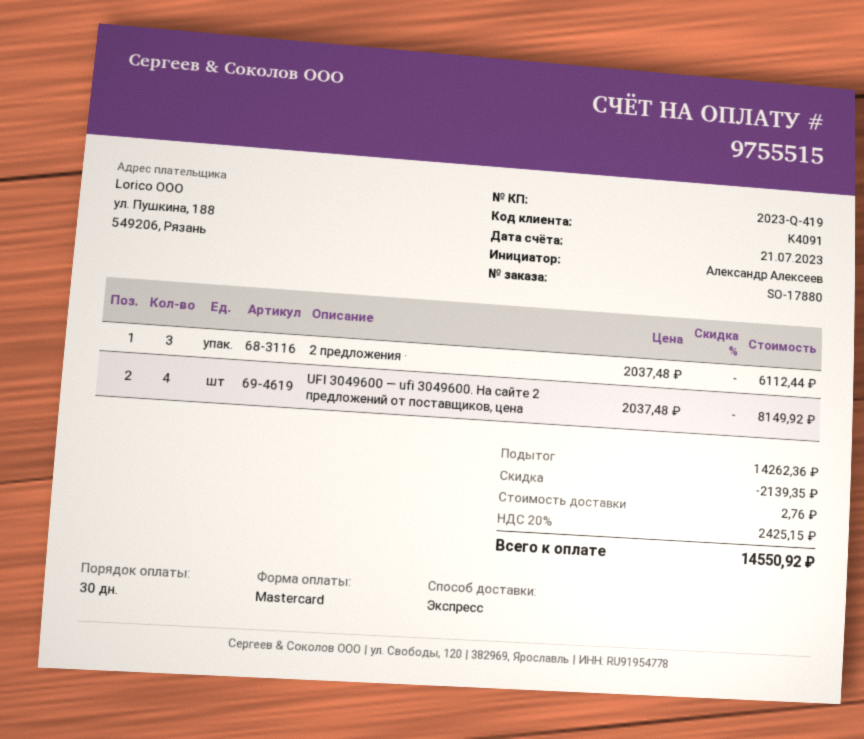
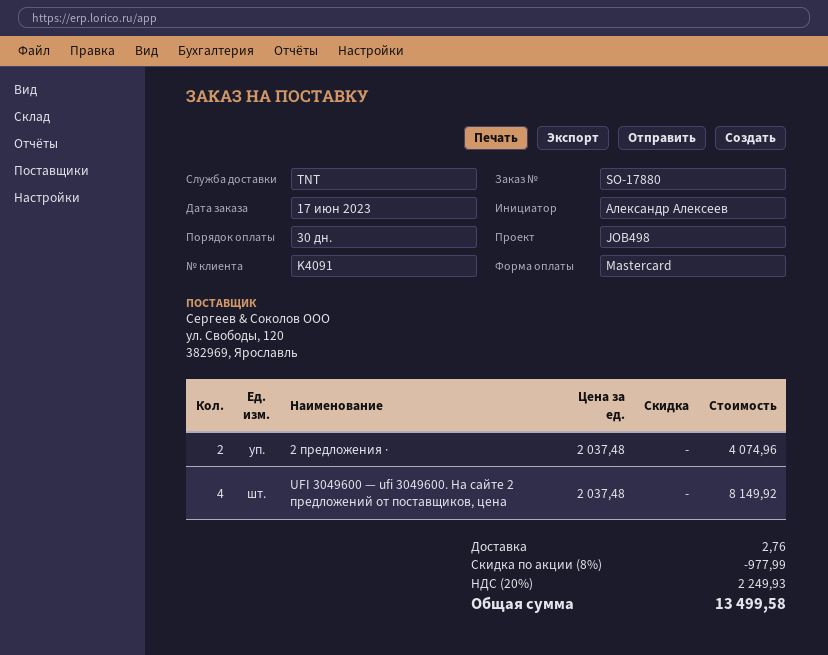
shipping method: express -> TNT
2 предложения ·: 3 x 2037.48 = 6112.44 -> 2 x 2037.48 = 4074.96
discount: 2139.35 -> 977.99
tax: 20% = 2425.15 -> 20% = 2249.93
total: 14550.92 -> 13499.58

